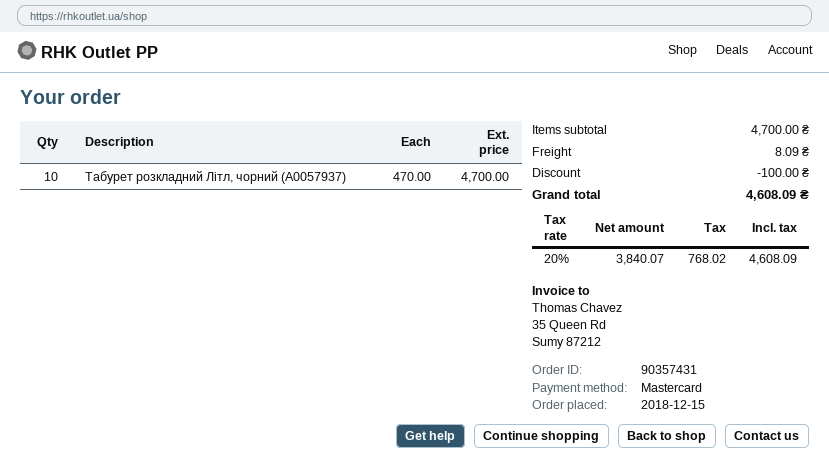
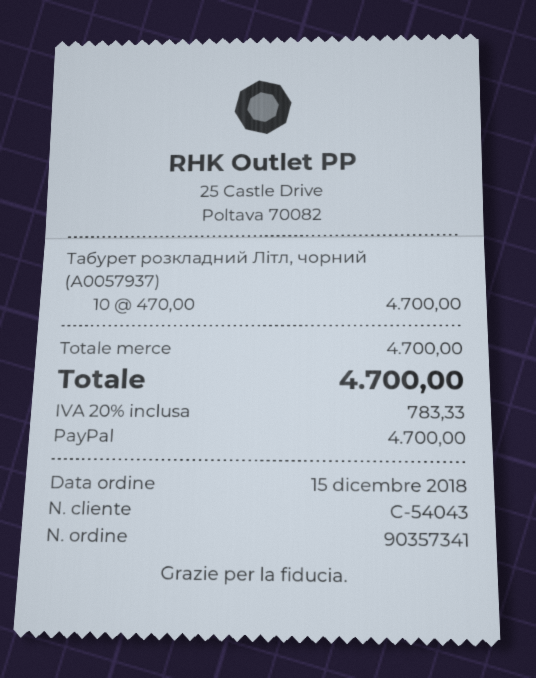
order number: 90357431 -> 90357341
payment method: Mastercard -> PayPal
discount: 100.00 -> none
shipping: 8.09 -> none
tax: 20% = 768.02 -> 20% = 783.33
total: 4608.09 -> 4700.00

